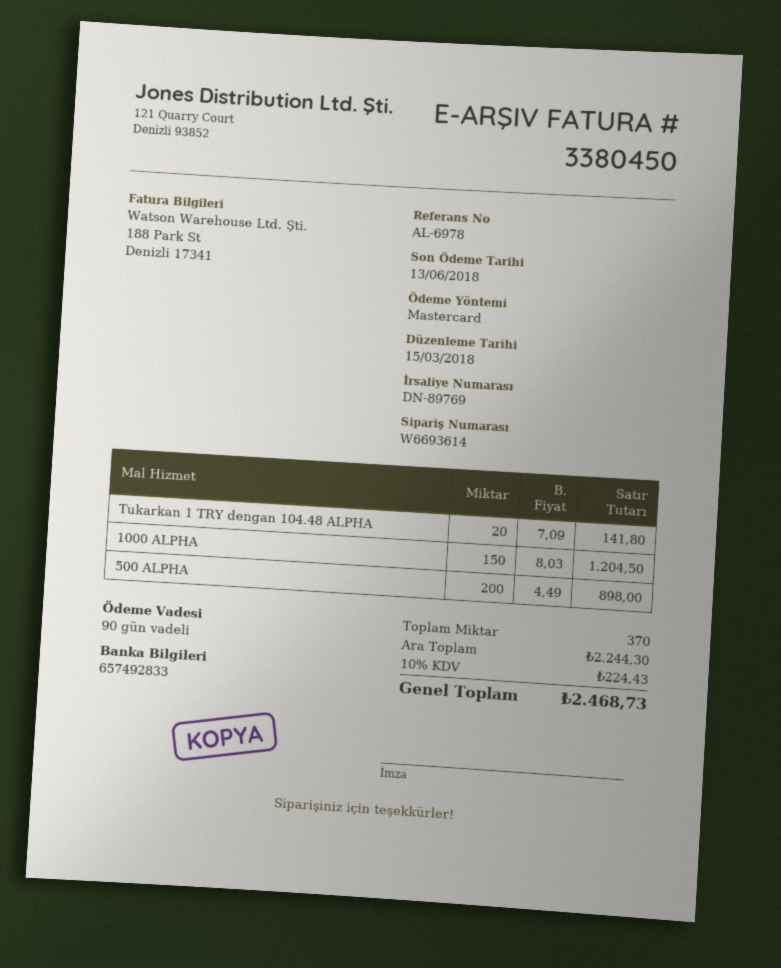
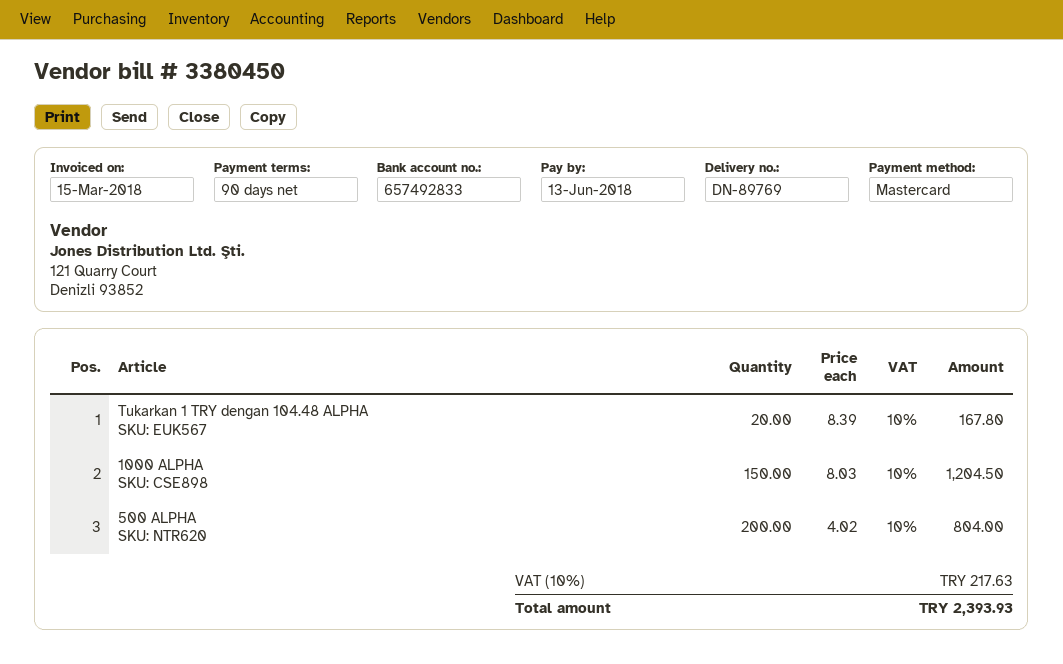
Tukarkan 1 TRY dengan 104.48 ALPHA: 20 x 7.09 = 141.80 -> 20 x 8.39 = 167.80
500 ALPHA: 200 x 4.49 = 898.00 -> 200 x 4.02 = 804.00
tax: 10% = 224.43 -> 10% = 217.63
total: 2468.73 -> 2393.93

